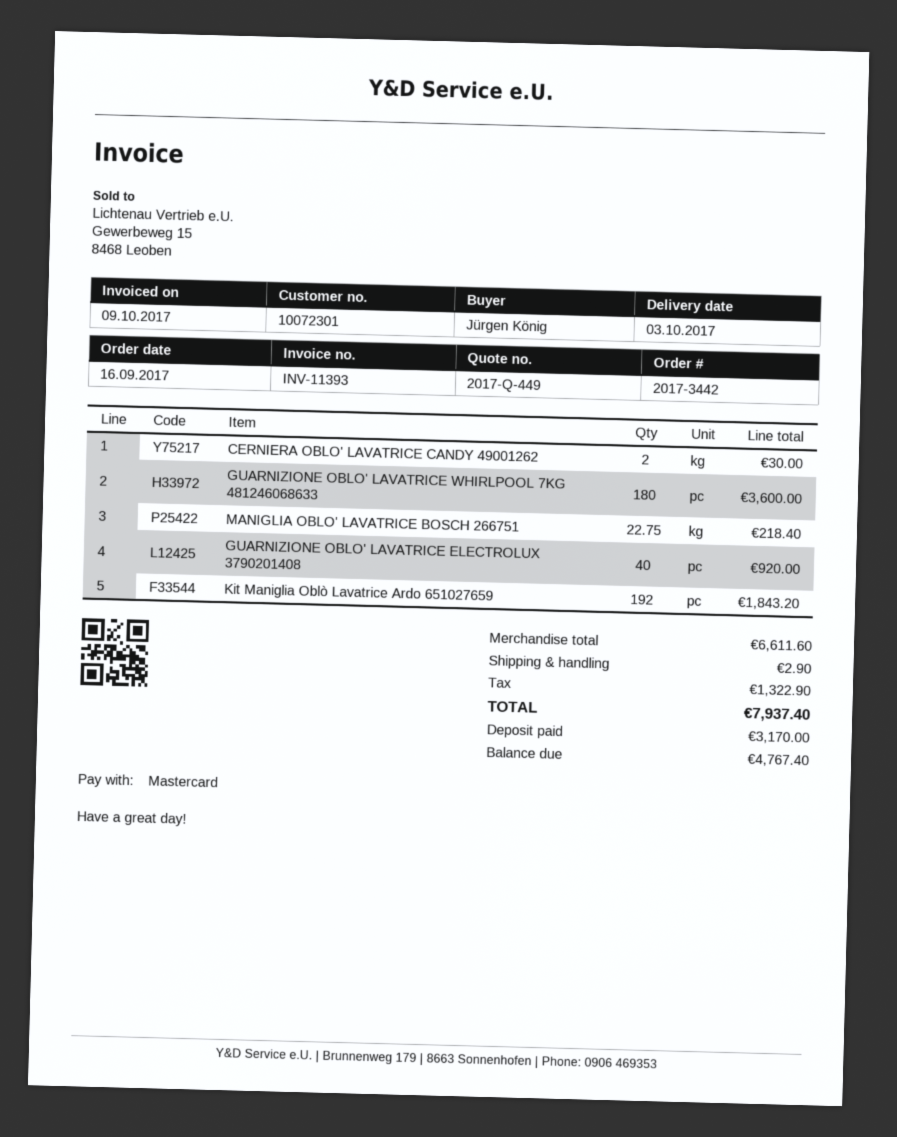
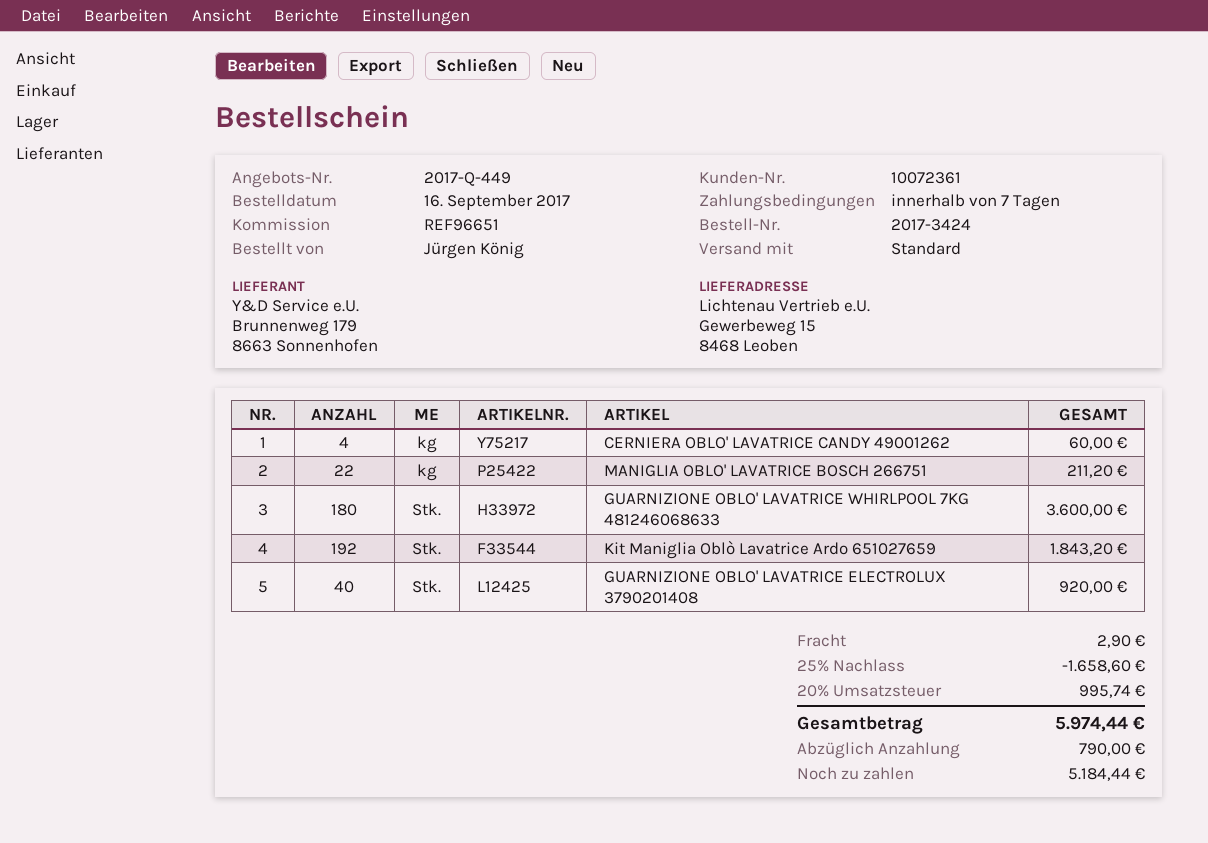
order number: 2017-3442 -> 2017-3424
customer number: 10072301 -> 10072361
CERNIERA OBLO' LAVATRICE CANDY 49001262: 2 for 30.00 -> 4 for 60.00
MANIGLIA OBLO' LAVATRICE BOSCH 266751: 22.75 for 218.40 -> 22 for 211.20
discount: none -> 25% = 1658.60
tax: 1322.90 -> 995.74
total: 7937.40 -> 5974.44
deposit: 3170.00 -> 790.00
balance: 4767.40 -> 5184.44

